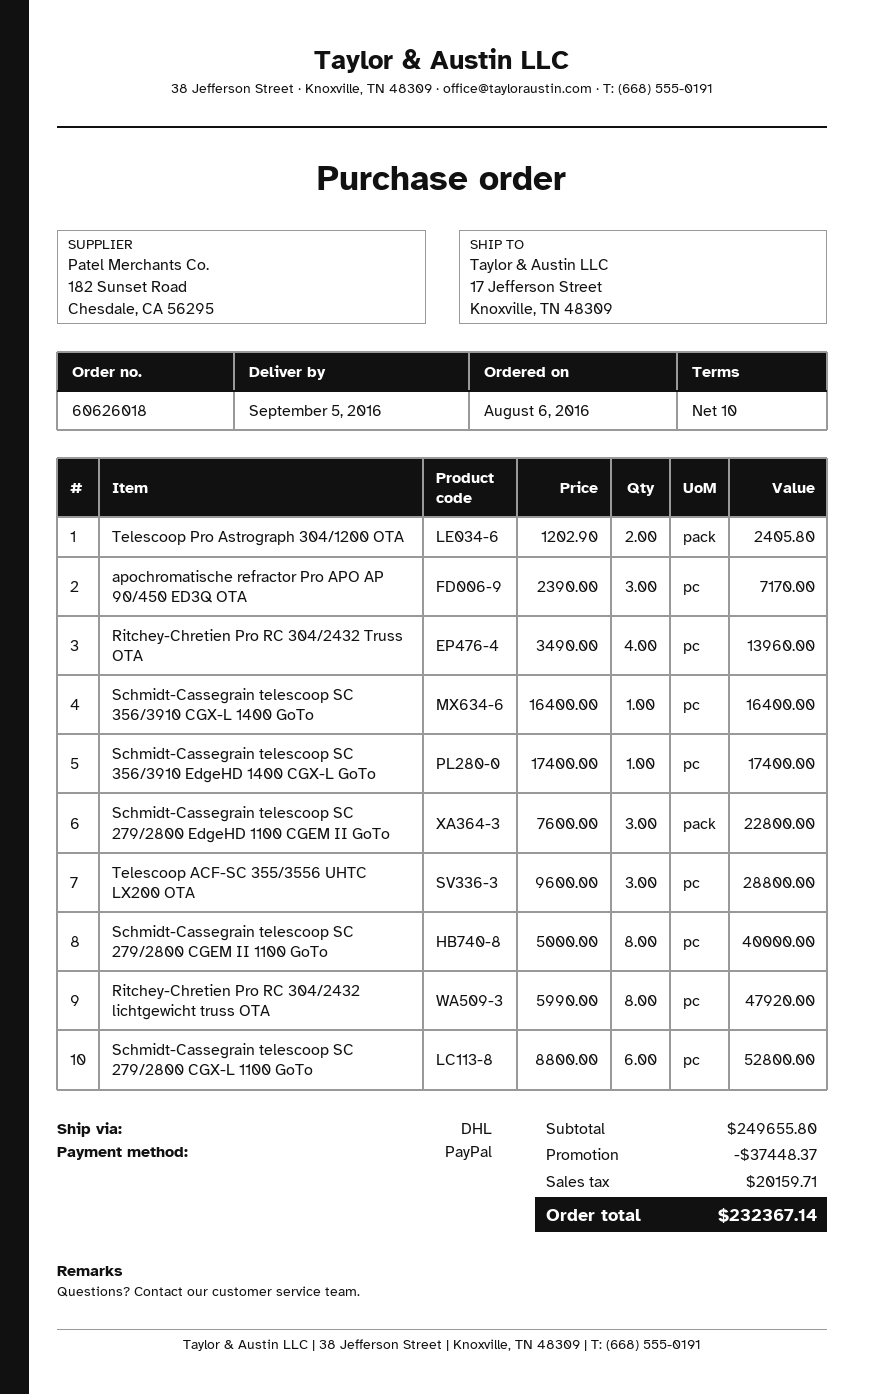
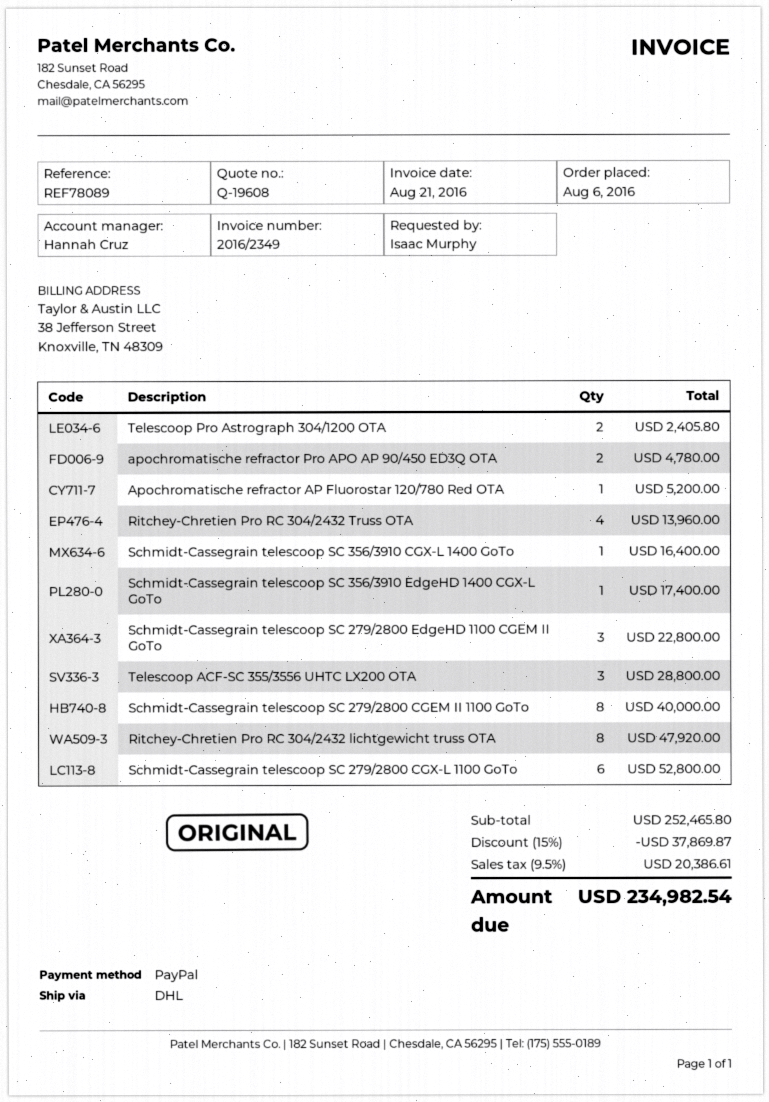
apochromatische refractor Pro APO AP 90/450 ED3Q OTA: 3 for 7170.00 -> 2 for 4780.00
Apochromatische refractor AP Fluorostar 120/780 Red OTA: none -> 1 for 5200.00
subtotal: 249655.80 -> 252465.80
discount: 37448.37 -> 37869.87
tax: 20159.71 -> 20386.61
total: 232367.14 -> 234982.54

